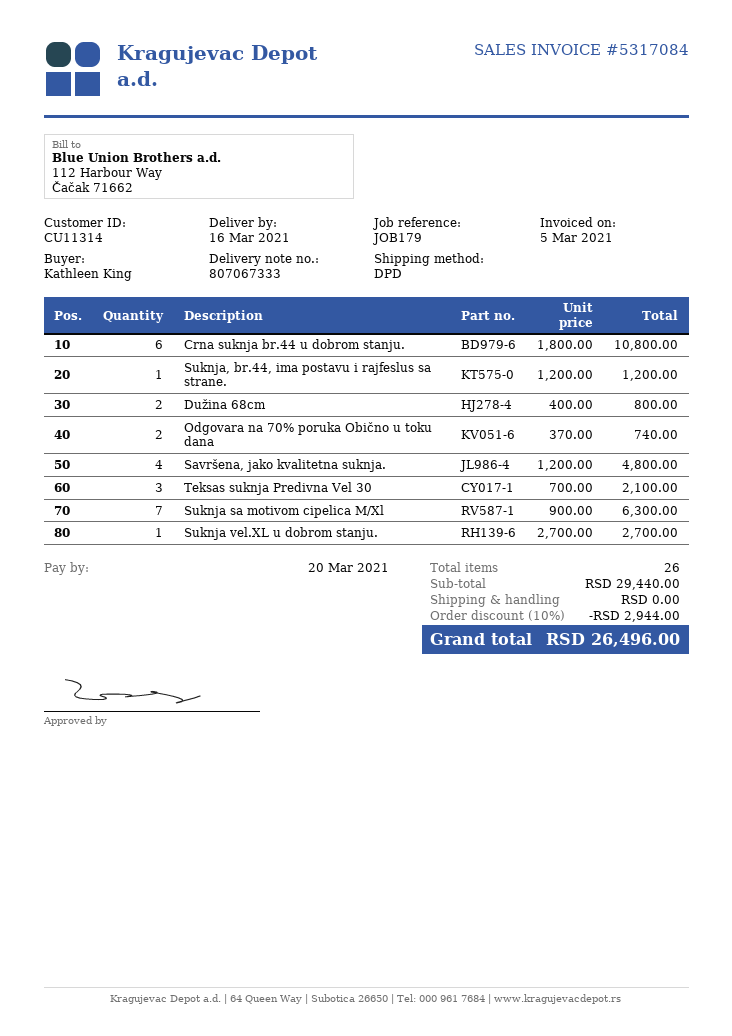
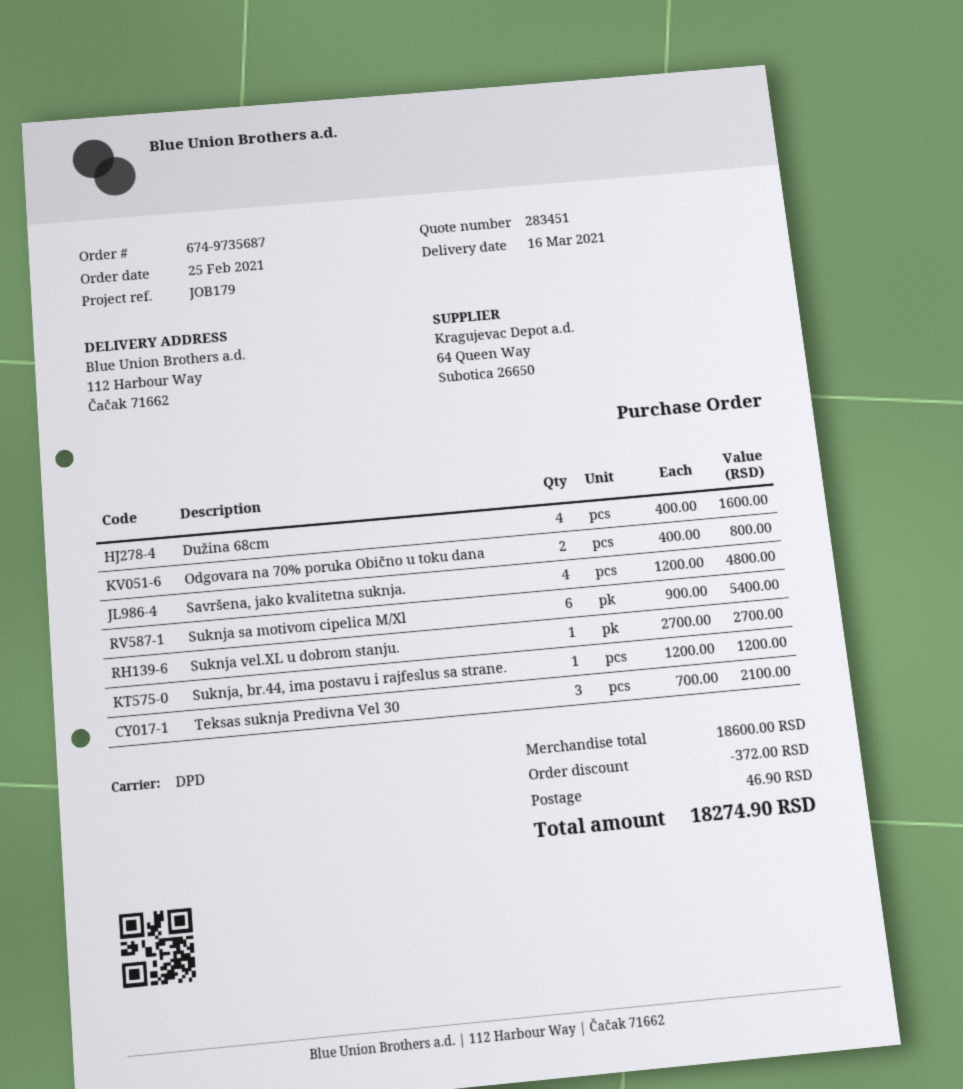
Crna suknja br.44 u dobrom stanju.: 6 x 1800.00 = 10800.00 -> none
Dužina 68cm: 2 x 400.00 = 800.00 -> 4 x 400.00 = 1600.00
Odgovara na 70% poruka Obično u toku dana: 2 x 370.00 = 740.00 -> 2 x 400.00 = 800.00
Suknja sa motivom cipelica M/Xl: 7 x 900.00 = 6300.00 -> 6 x 900.00 = 5400.00
subtotal: 29440.00 -> 18600.00
discount: 2944.00 -> 372.00
shipping: 0.00 -> 46.90
total: 26496.00 -> 18274.90

